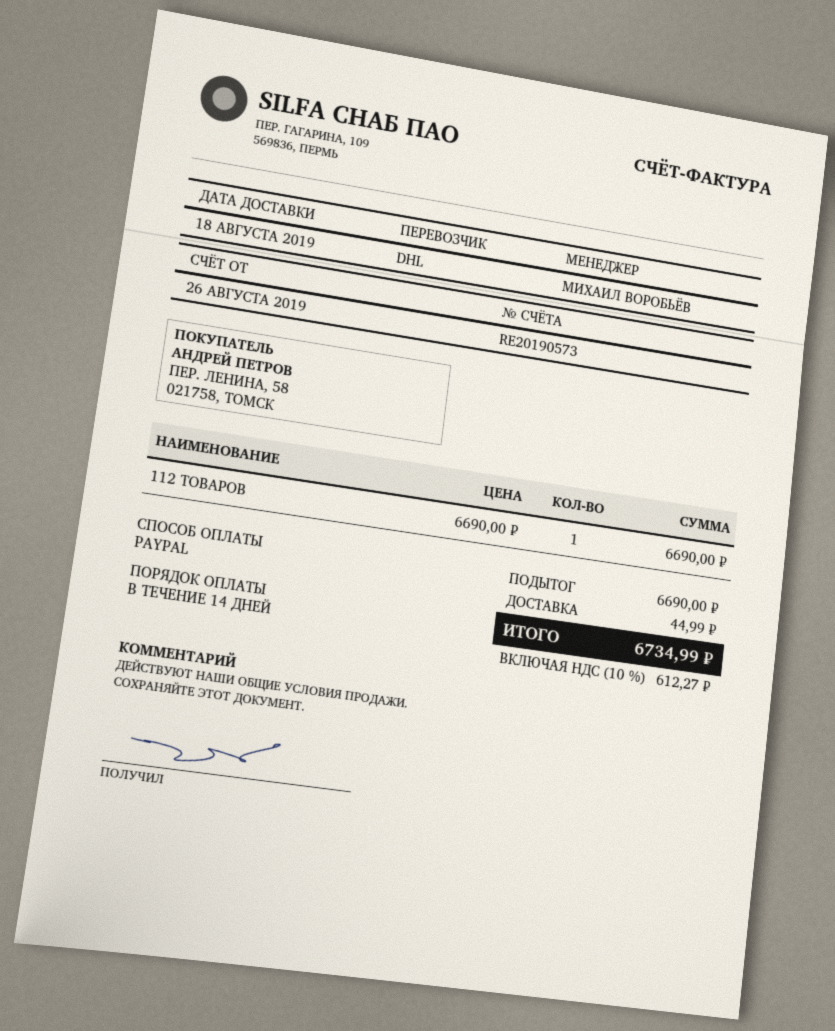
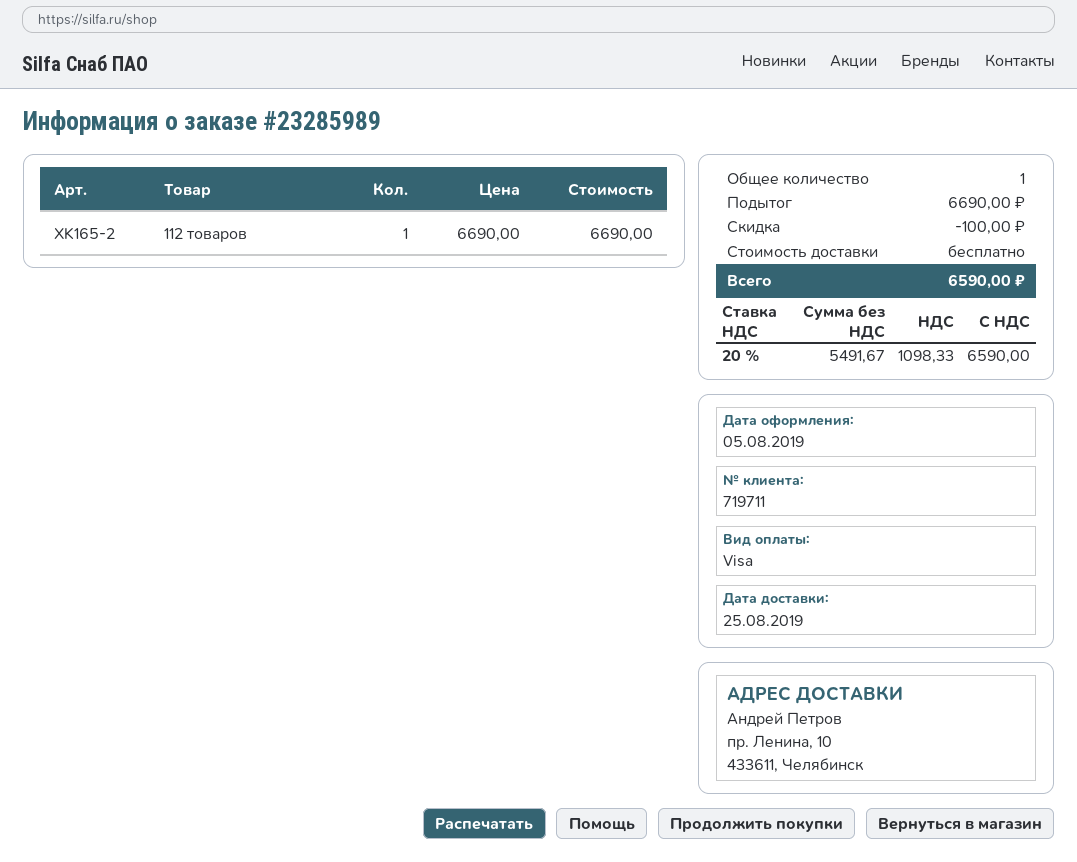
delivery date: 2019-08-18 -> 2019-08-25
payment method: PayPal -> Visa
discount: none -> 100.00
shipping: 44.99 -> 0.00
tax: 10% = 612.27 -> 20% = 1098.33
total: 6734.99 -> 6590.00

